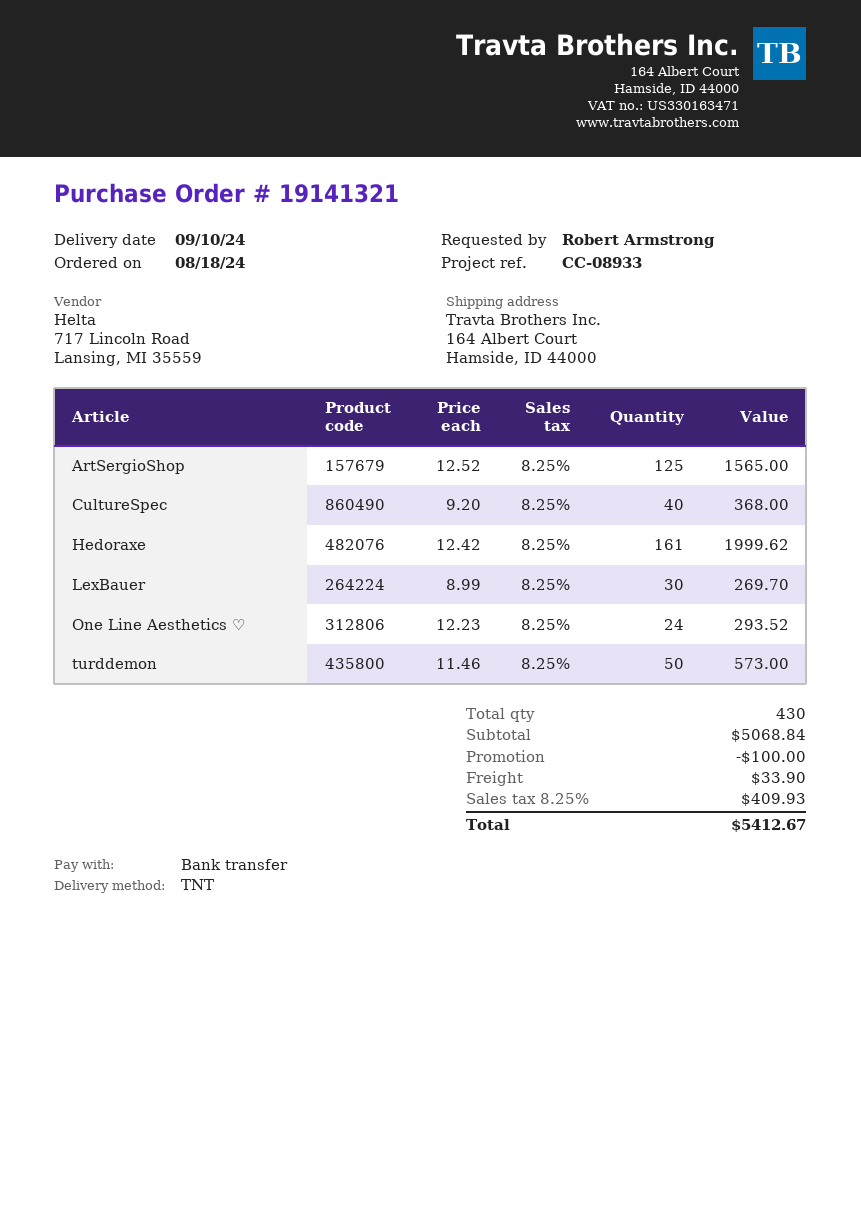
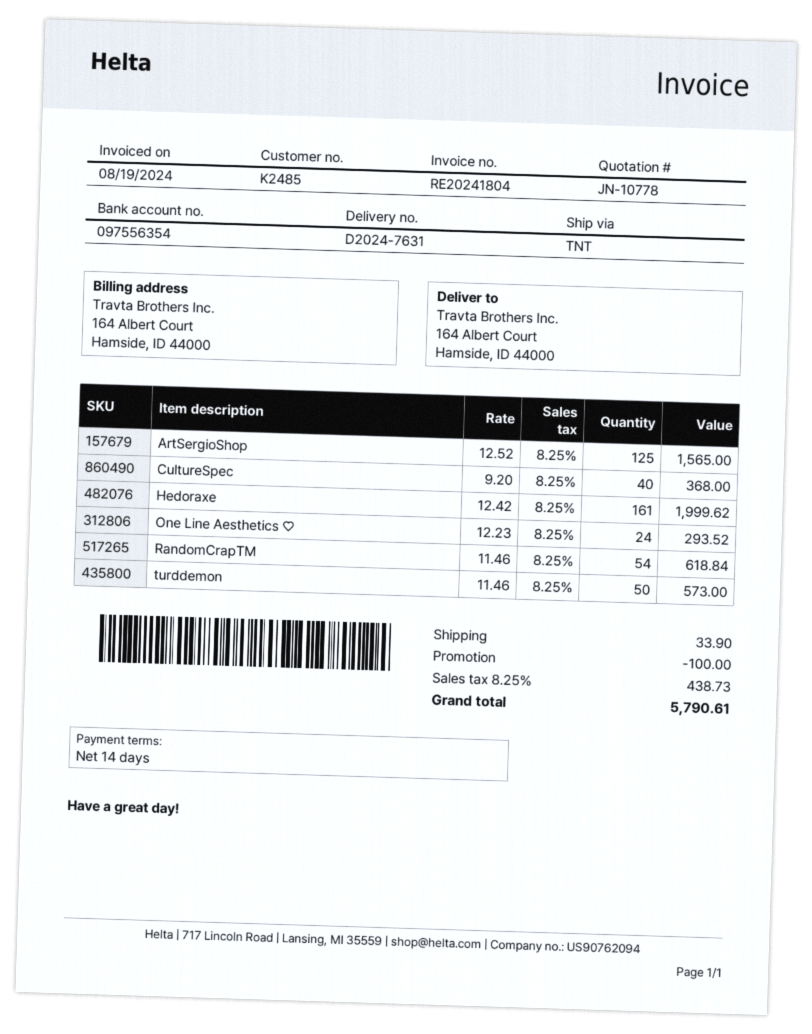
LexBauer: 30 x 8.99 = 269.70 -> none
RandomCrapTM: none -> 54 x 11.46 = 618.84
tax: 8.25% = 409.93 -> 8.25% = 438.73
total: 5412.67 -> 5790.61

